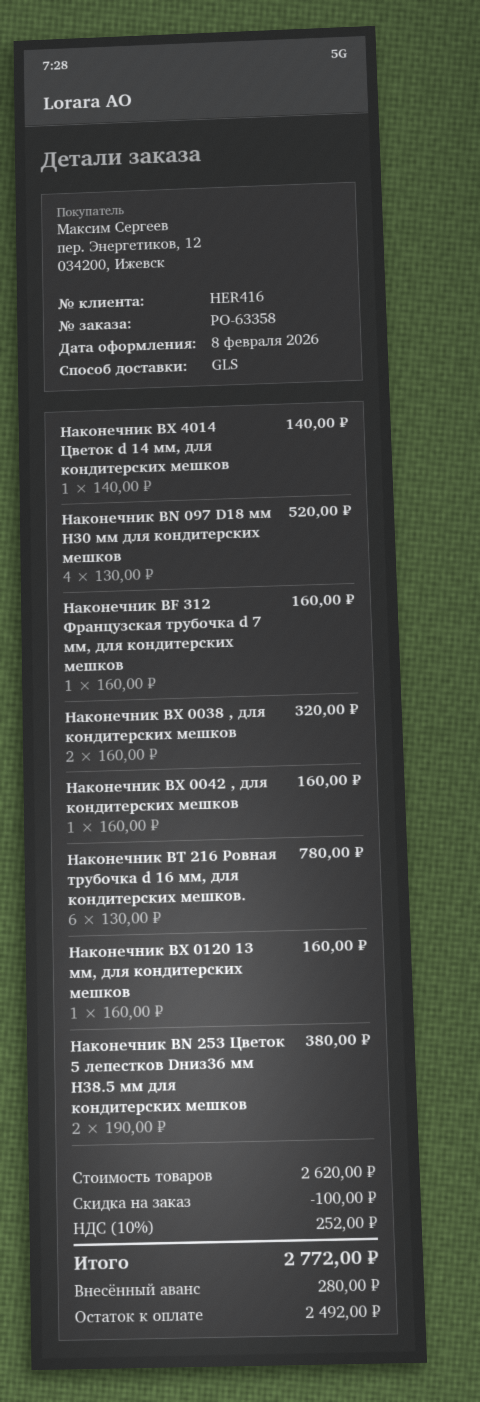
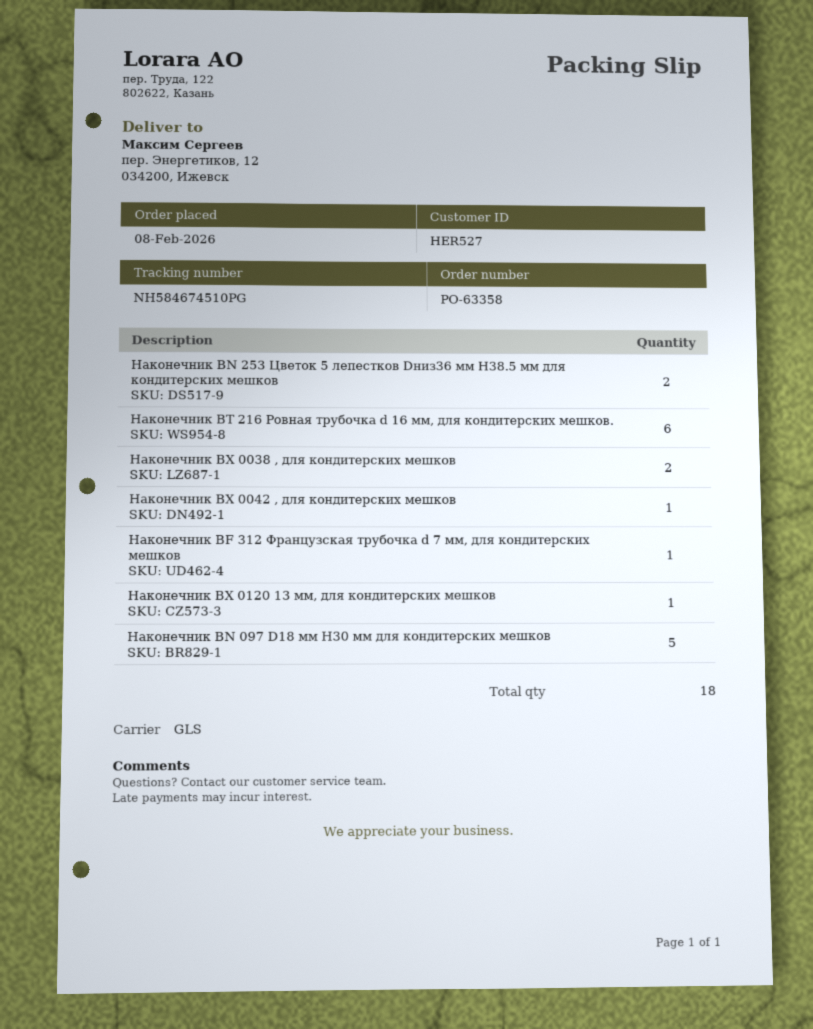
customer number: HER416 -> HER527
Наконечник BX 4014 Цветок d 14 мм, для кондитерских мешков: 1 -> none
Наконечник BN 097 D18 мм H30 мм для кондитерских мешков: 4 -> 5

